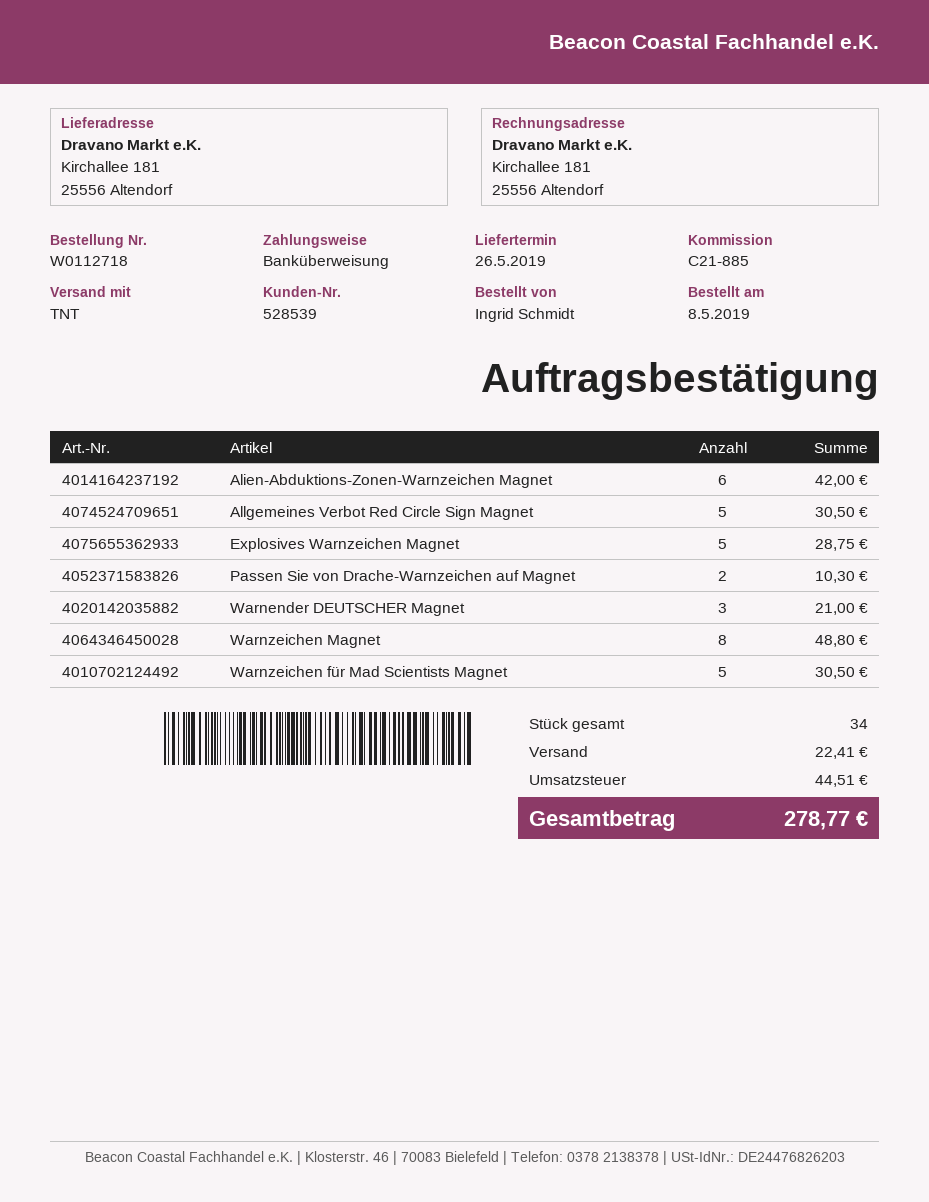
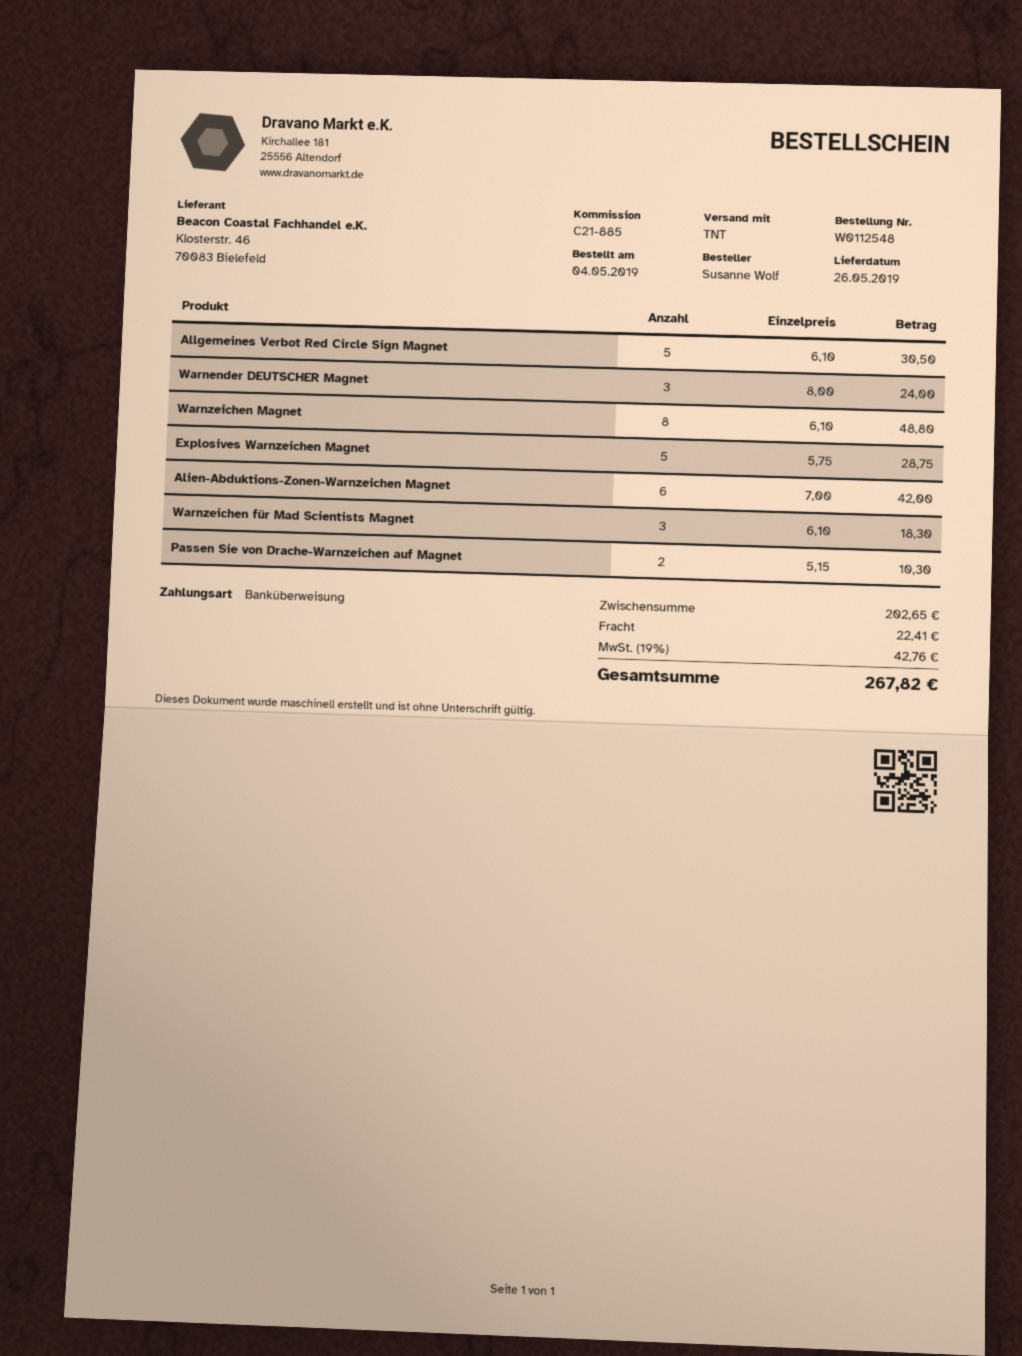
order number: W0112718 -> W0112548
order date: 2019-05-08 -> 2019-05-04
ordered by: Ingrid Schmidt -> Susanne Wolf
Warnender DEUTSCHER Magnet: 3 for 21.00 -> 3 for 24.00
Warnzeichen für Mad Scientists Magnet: 5 for 30.50 -> 3 for 18.30
tax: 44.51 -> 42.76
total: 278.77 -> 267.82

